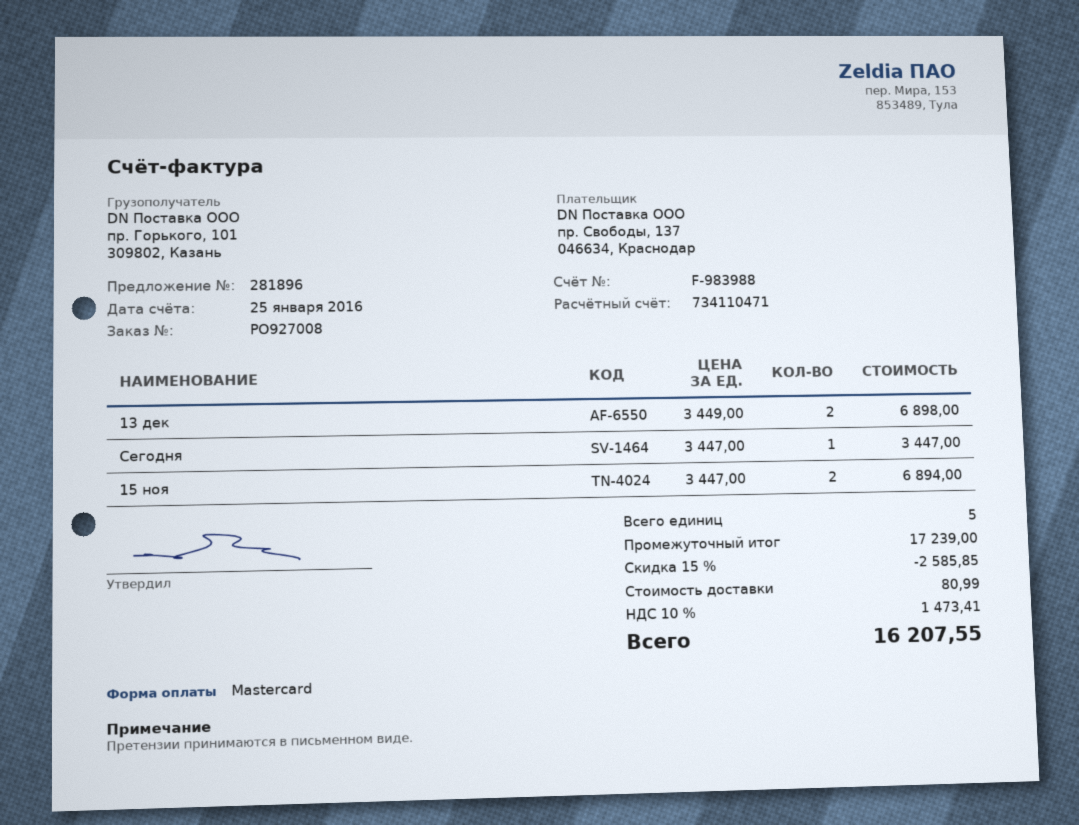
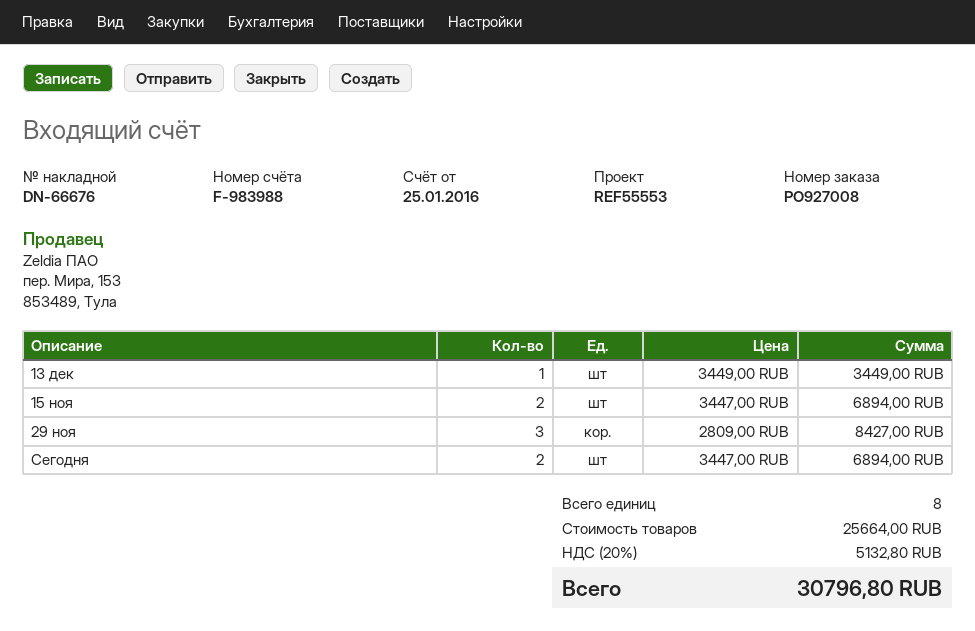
13 дек: 2 x 3449.00 = 6898.00 -> 1 x 3449.00 = 3449.00
Сегодня: 1 x 3447.00 = 3447.00 -> 2 x 3447.00 = 6894.00
29 ноя: none -> 3 x 2809.00 = 8427.00
total quantity: 5 -> 8
subtotal: 17239.00 -> 25664.00
discount: 15% = 2585.85 -> none
shipping: 80.99 -> none
tax: 10% = 1473.41 -> 20% = 5132.80
total: 16207.55 -> 30796.80

